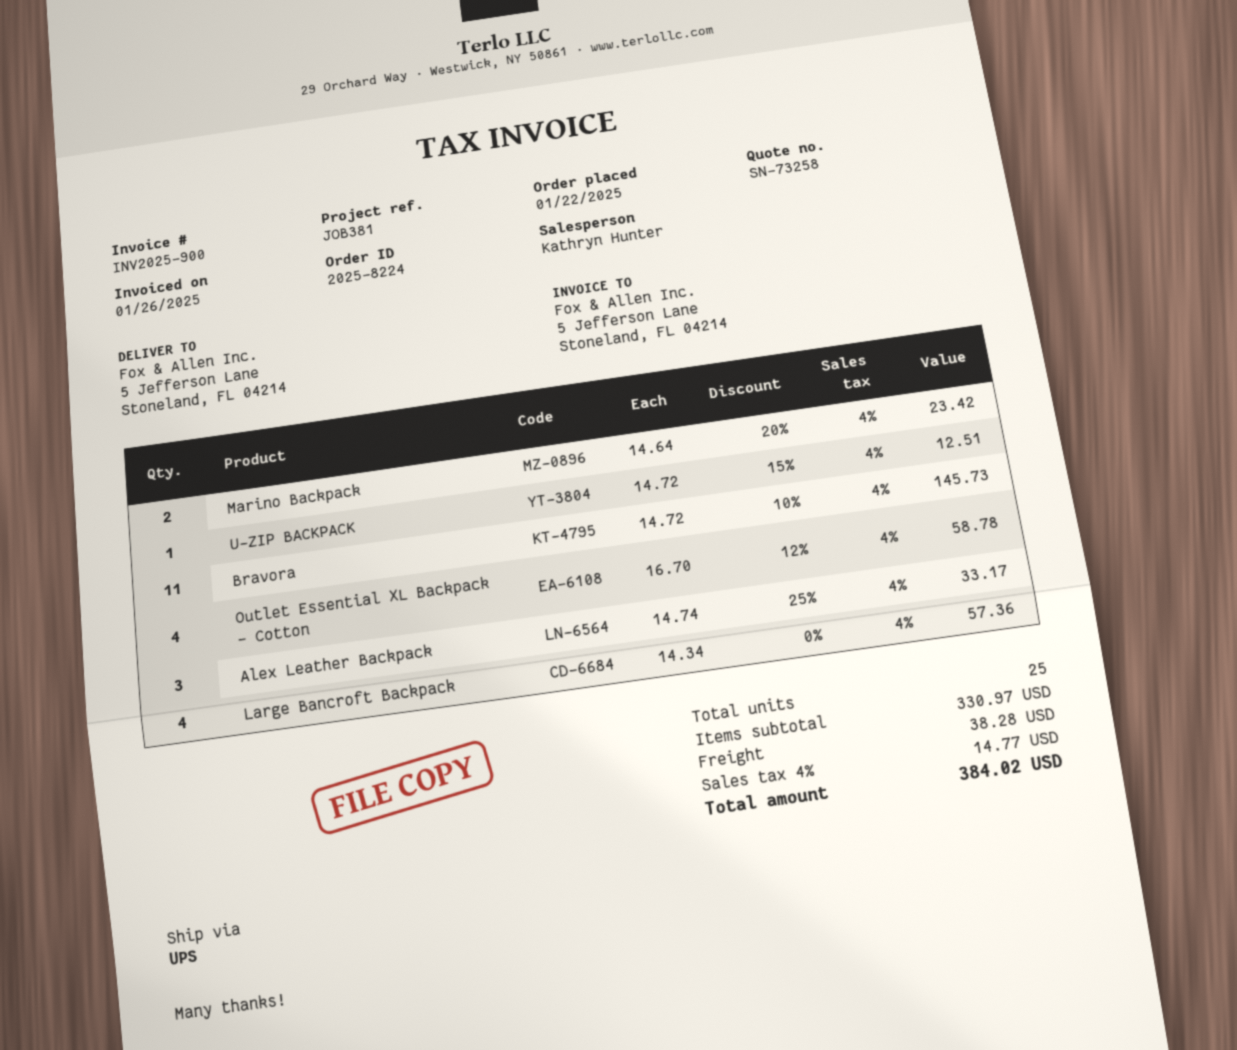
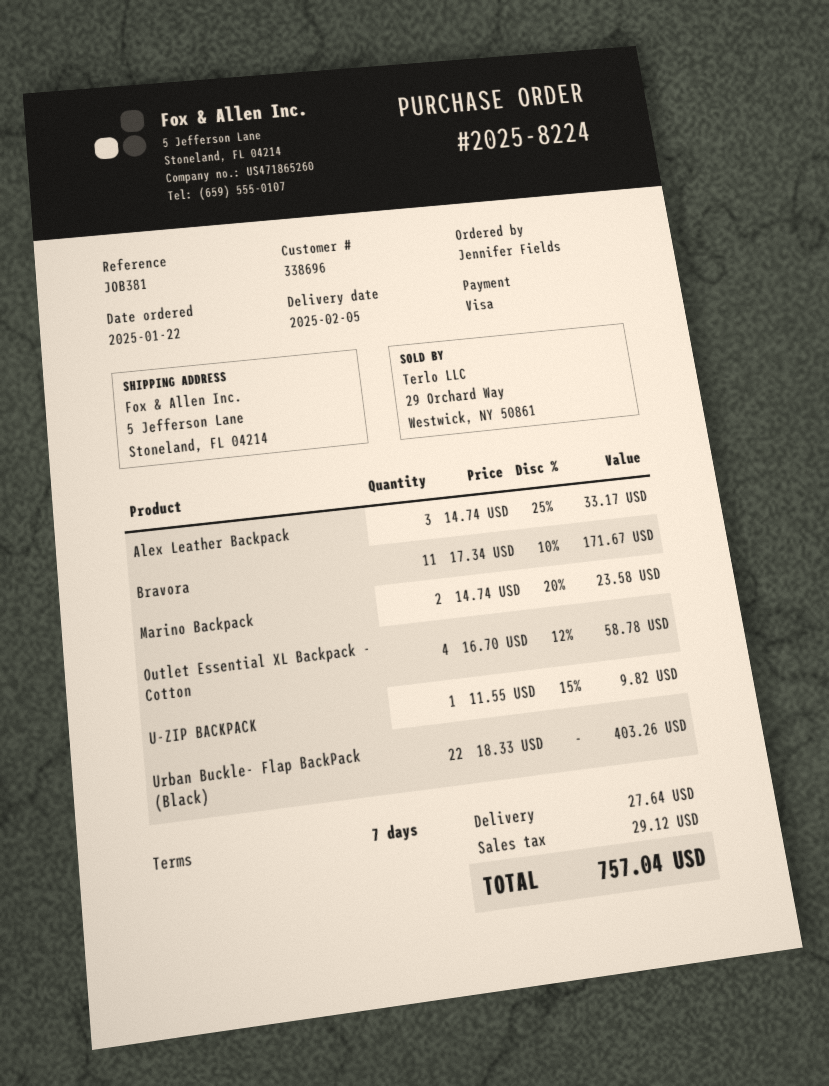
Marino Backpack: 2 x 14.64 - 20% = 23.42 -> 2 x 14.74 - 20% = 23.58
U-ZIP BACKPACK: 1 x 14.72 - 15% = 12.51 -> 1 x 11.55 - 15% = 9.82
Bravora: 11 x 14.72 - 10% = 145.73 -> 11 x 17.34 - 10% = 171.67
Large Bancroft Backpack: 4 x 14.34 = 57.36 -> none
Urban Buckle- Flap BackPack (Black): none -> 22 x 18.33 = 403.26
shipping: 38.28 -> 27.64
tax: 14.77 -> 29.12
total: 384.02 -> 757.04

